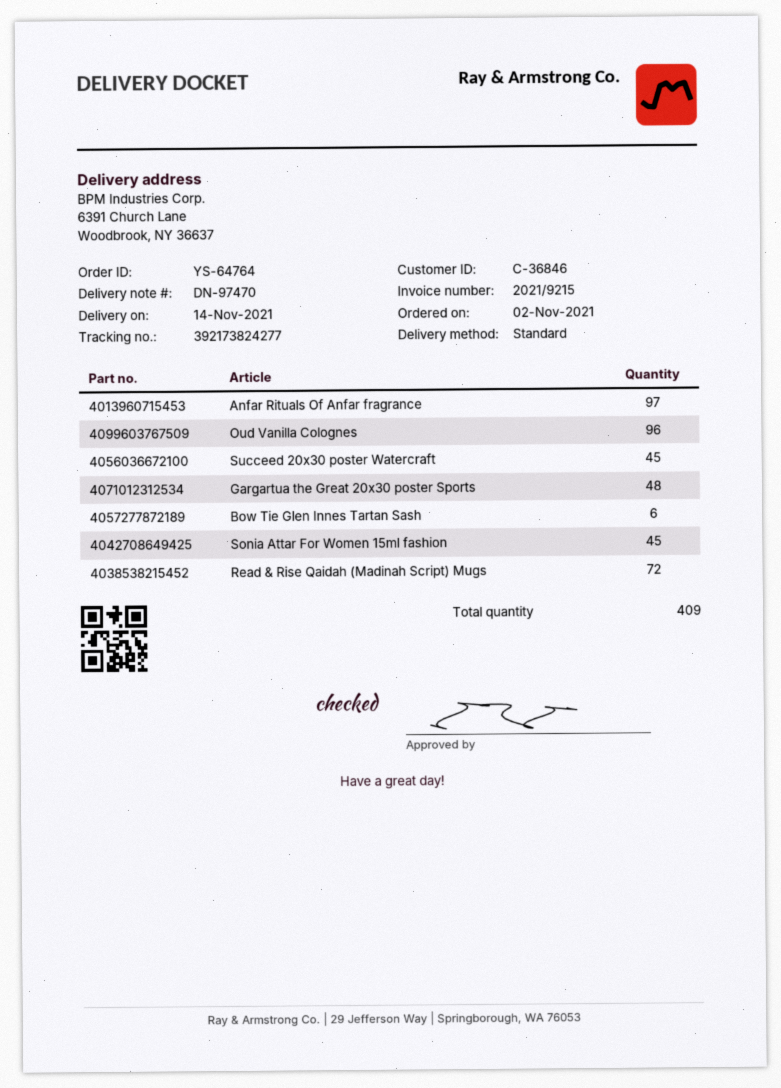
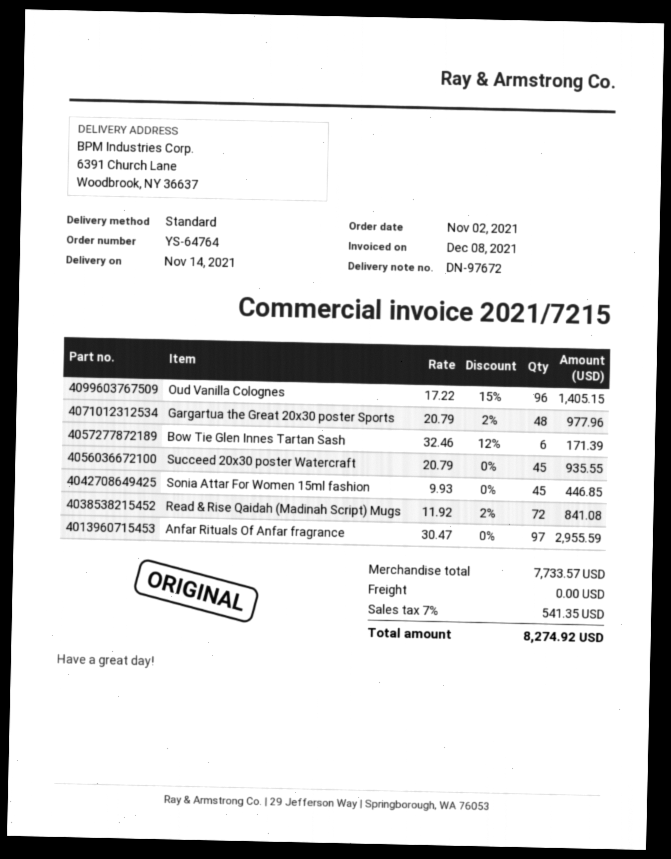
delivery note number: DN-97470 -> DN-97672
invoice number: 2021/9215 -> 2021/7215

